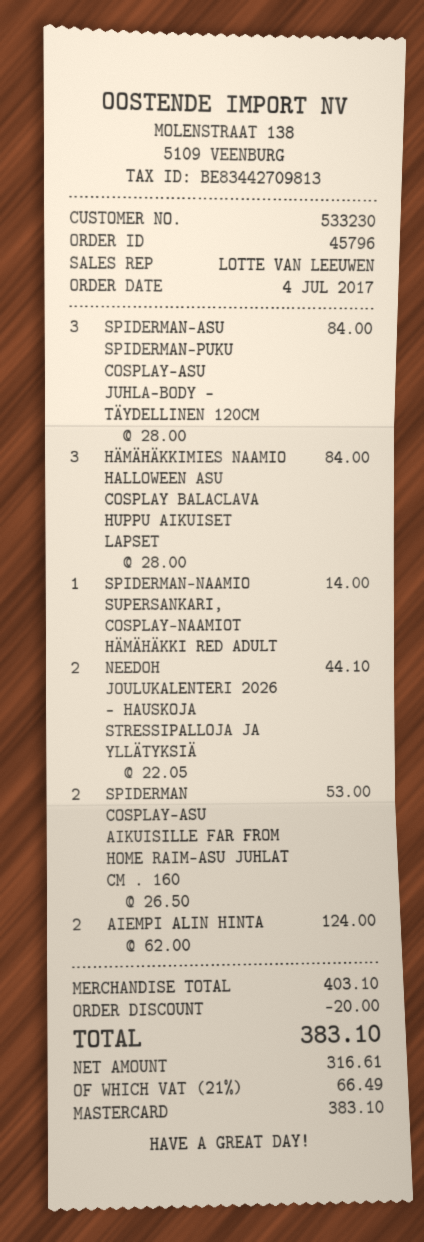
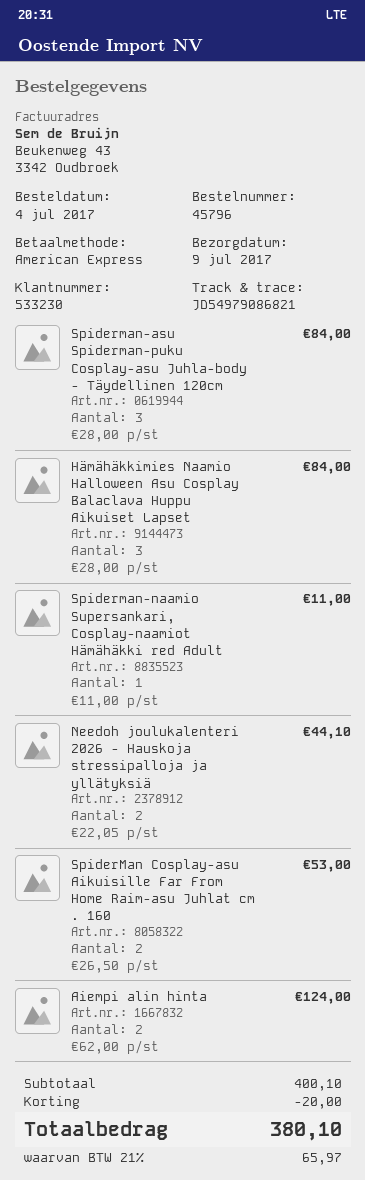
payment method: Mastercard -> American Express
SPIDERMAN-NAAMIO SUPERSANKARI, COSPLAY-NAAMIOT HÄMÄHÄKKI RED ADULT: 1 x 14.00 = 14.00 -> 1 x 11.00 = 11.00
subtotal: 403.10 -> 400.10
tax: 21% = 66.49 -> 21% = 65.97
total: 383.10 -> 380.10

